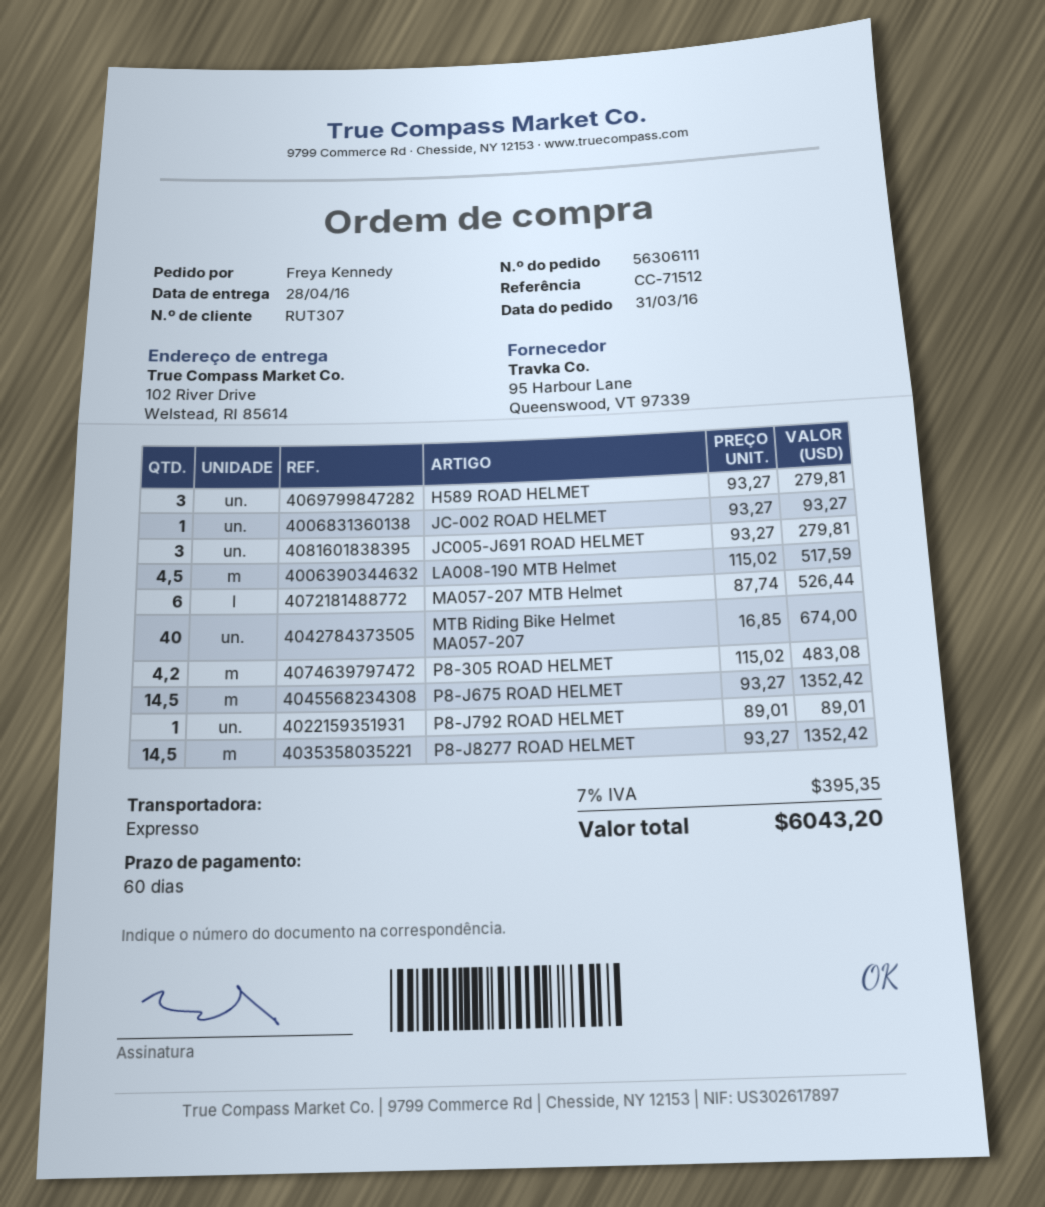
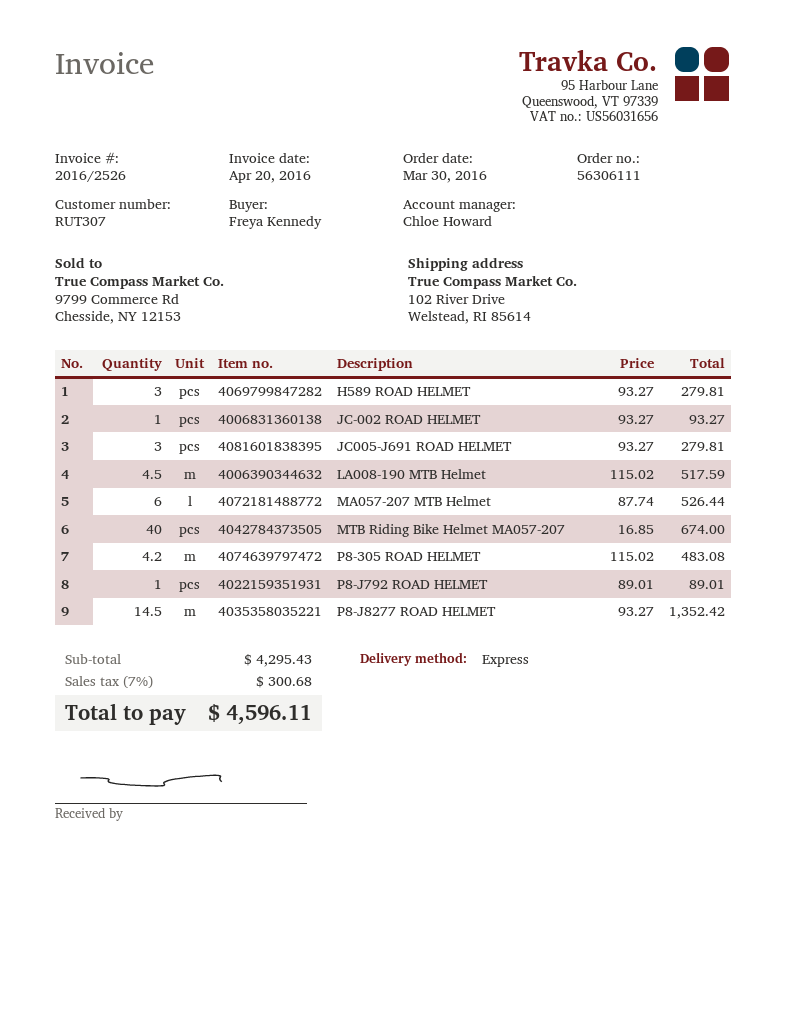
order date: 2016-03-31 -> 2016-03-30
P8-J675 ROAD HELMET: 14.5 x 93.27 = 1352.42 -> none
tax: 7% = 395.35 -> 7% = 300.68
total: 6043.20 -> 4596.11

